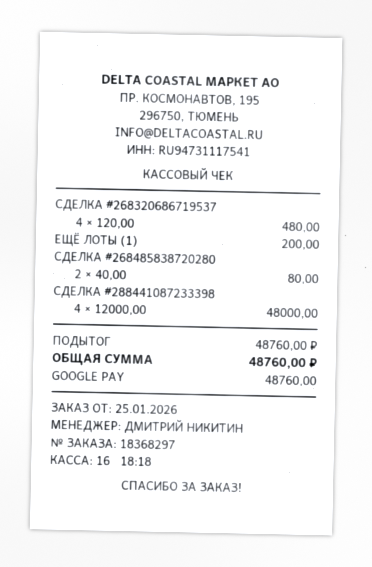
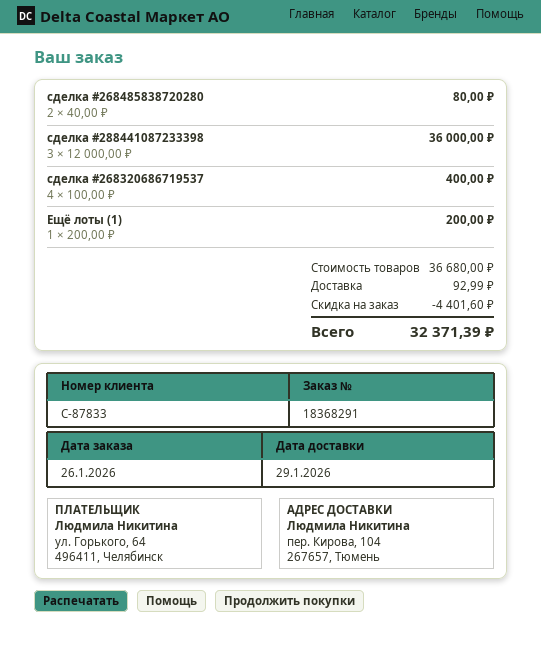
order number: 18368297 -> 18368291
order date: 2026-01-25 -> 2026-01-26
СДЕЛКА #268320686719537: 4 x 120.00 = 480.00 -> 4 x 100.00 = 400.00
СДЕЛКА #288441087233398: 4 x 12000.00 = 48000.00 -> 3 x 12000.00 = 36000.00
subtotal: 48760.00 -> 36680.00
discount: none -> 4401.60
shipping: none -> 92.99
total: 48760.00 -> 32371.39

